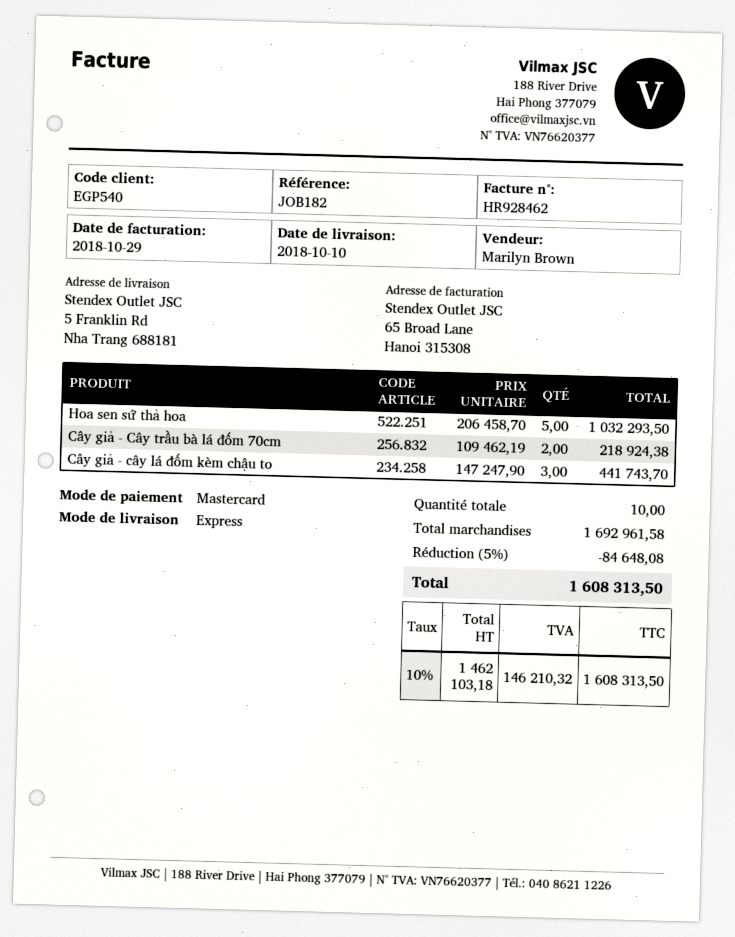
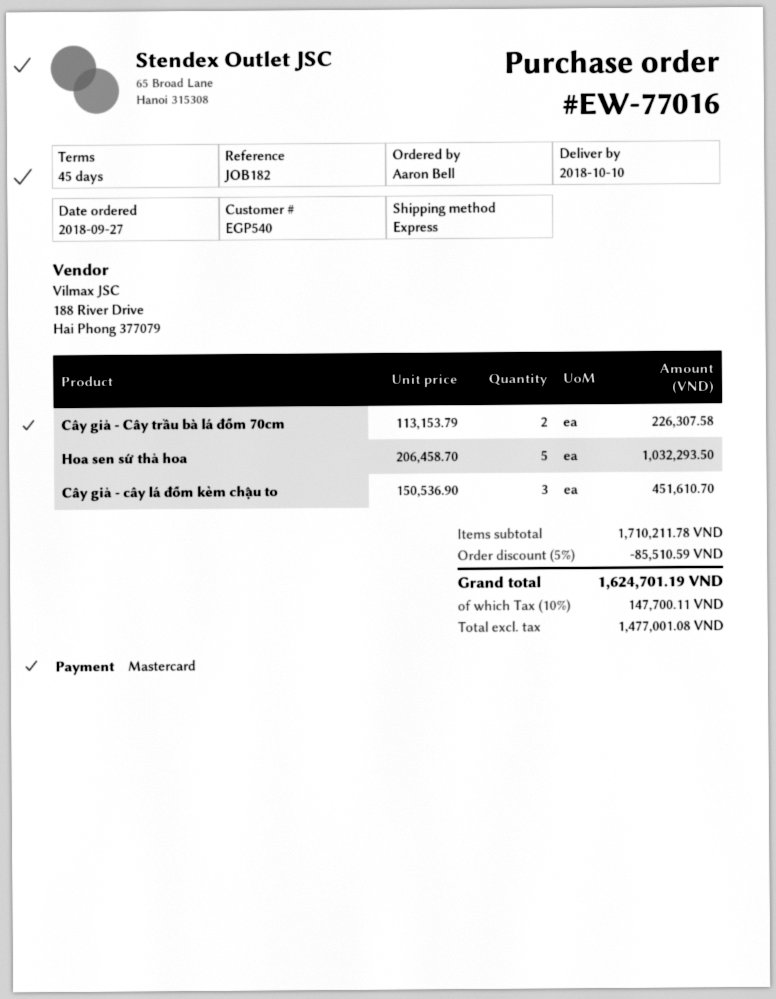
Cây giả - Cây trầu bà lá đốm 70cm: 2 x 109462.19 = 218924.38 -> 2 x 113153.79 = 226307.58
Cây giả - cây lá đốm kèm chậu to: 3 x 147247.90 = 441743.70 -> 3 x 150536.90 = 451610.70
subtotal: 1692961.58 -> 1710211.78
discount: 5% = 84648.08 -> 5% = 85510.59
net: 1462103.18 -> 1477001.08
tax: 10% = 146210.32 -> 10% = 147700.11
total: 1608313.50 -> 1624701.19

